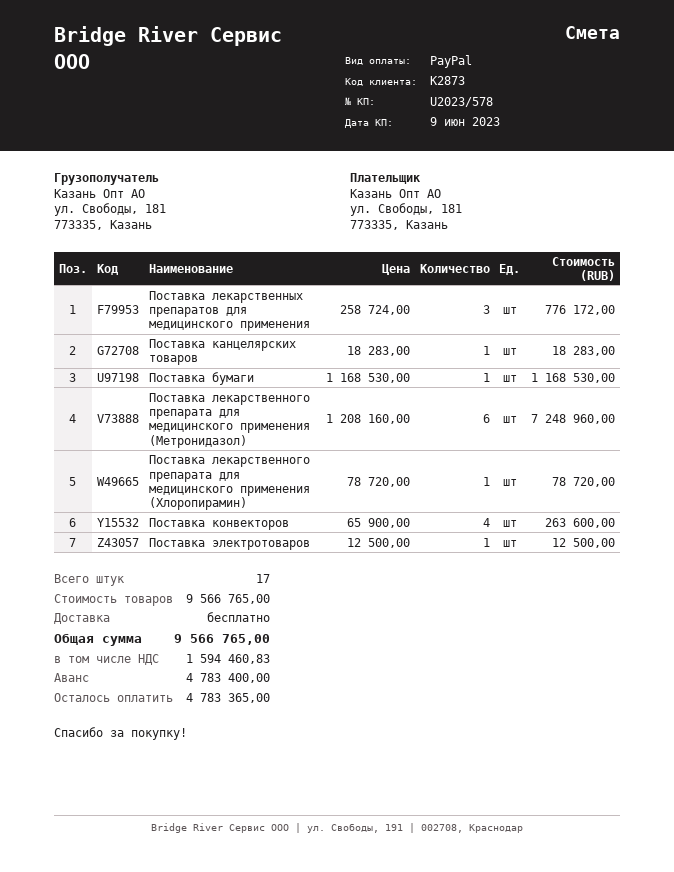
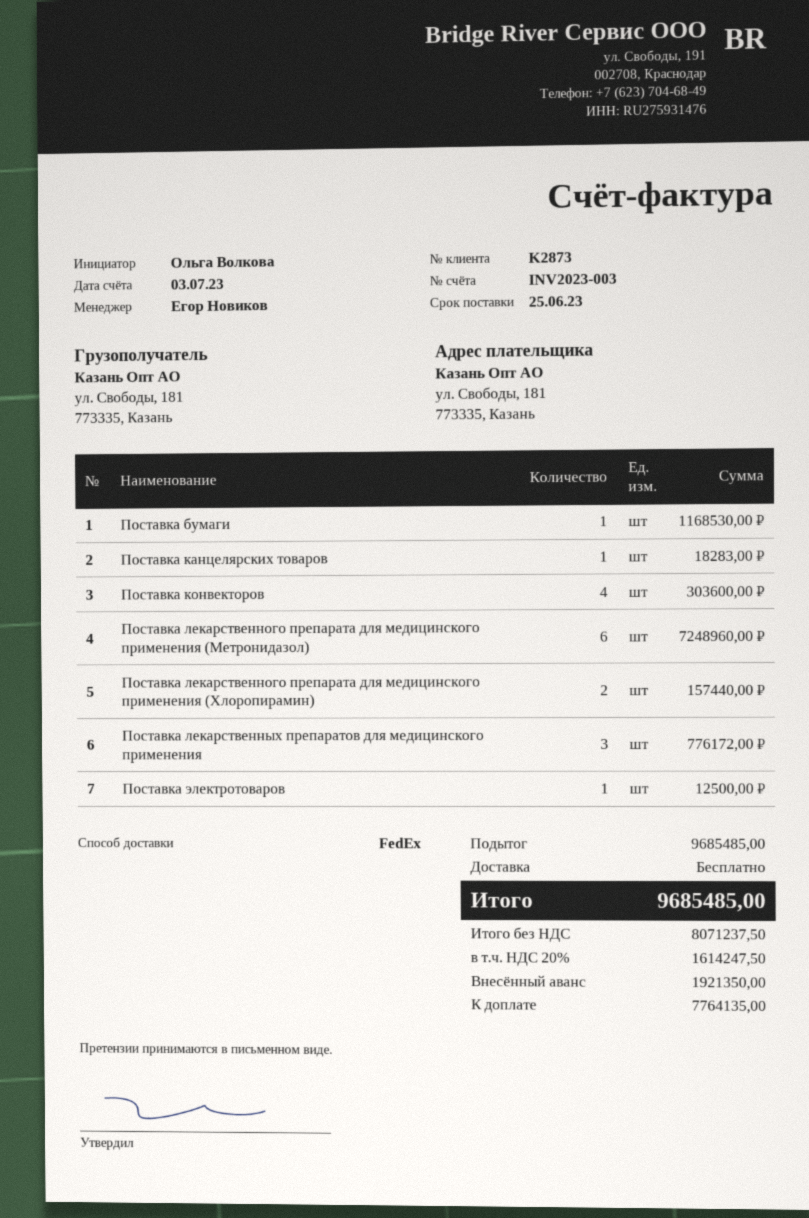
Поставка лекарственного препарата для медицинского применения (Хлоропирамин): 1 for 78720.00 -> 2 for 157440.00
Поставка конвекторов: 4 for 263600.00 -> 4 for 303600.00
subtotal: 9566765.00 -> 9685485.00
tax: 1594460.83 -> 1614247.50
total: 9566765.00 -> 9685485.00
deposit: 4783400.00 -> 1921350.00
balance: 4783365.00 -> 7764135.00

